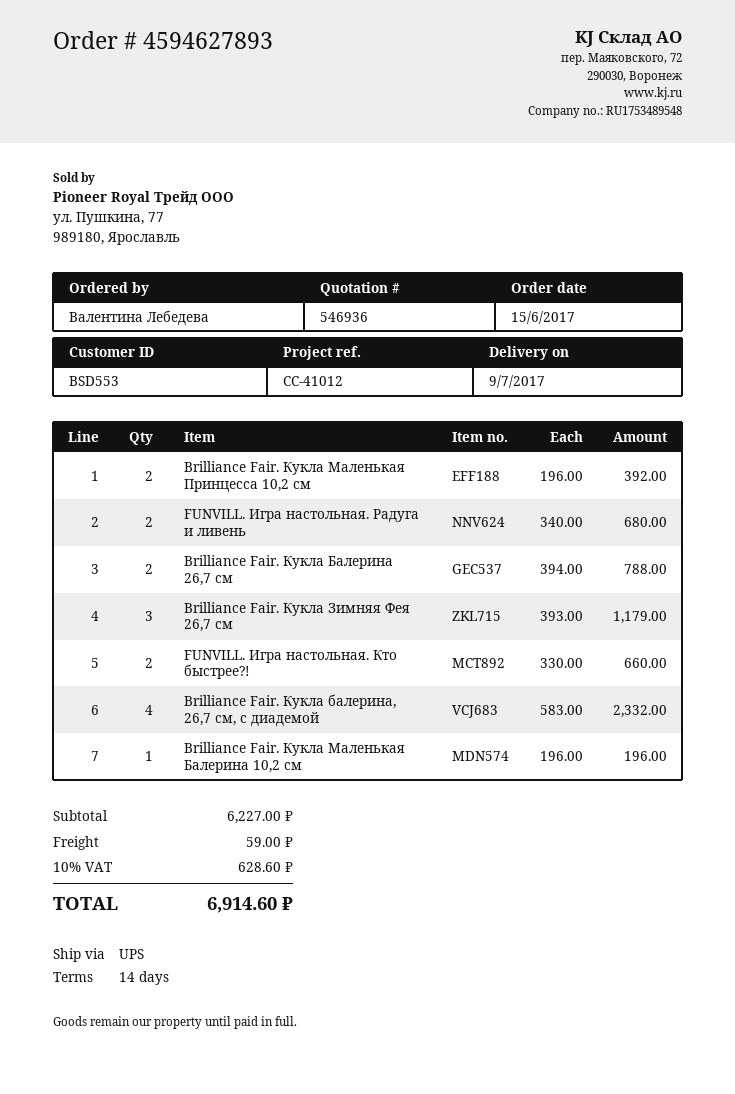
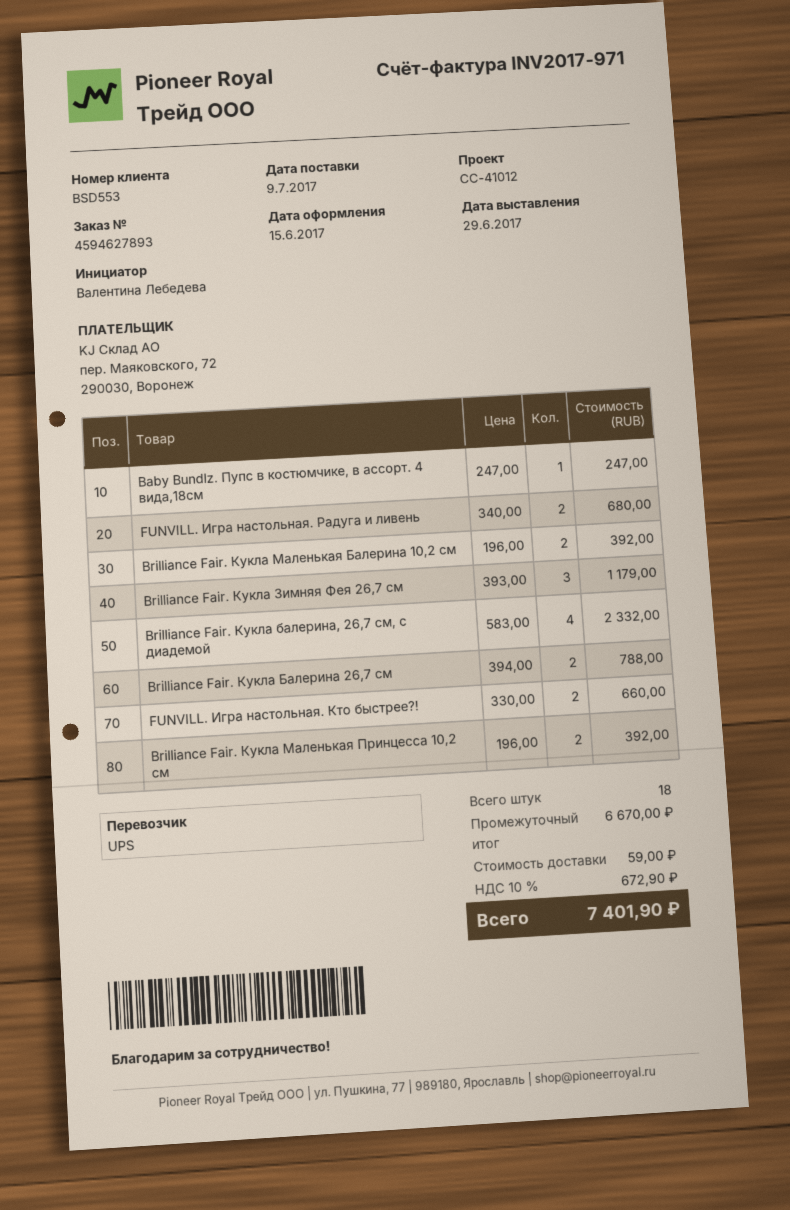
Brilliance Fair. Кукла Маленькая Балерина 10,2 см: 1 x 196.00 = 196.00 -> 2 x 196.00 = 392.00
Baby Bundlz. Пупс в костюмчике, в ассорт. 4 вида,18см: none -> 1 x 247.00 = 247.00
subtotal: 6227.00 -> 6670.00
tax: 10% = 628.60 -> 10% = 672.90
total: 6914.60 -> 7401.90

